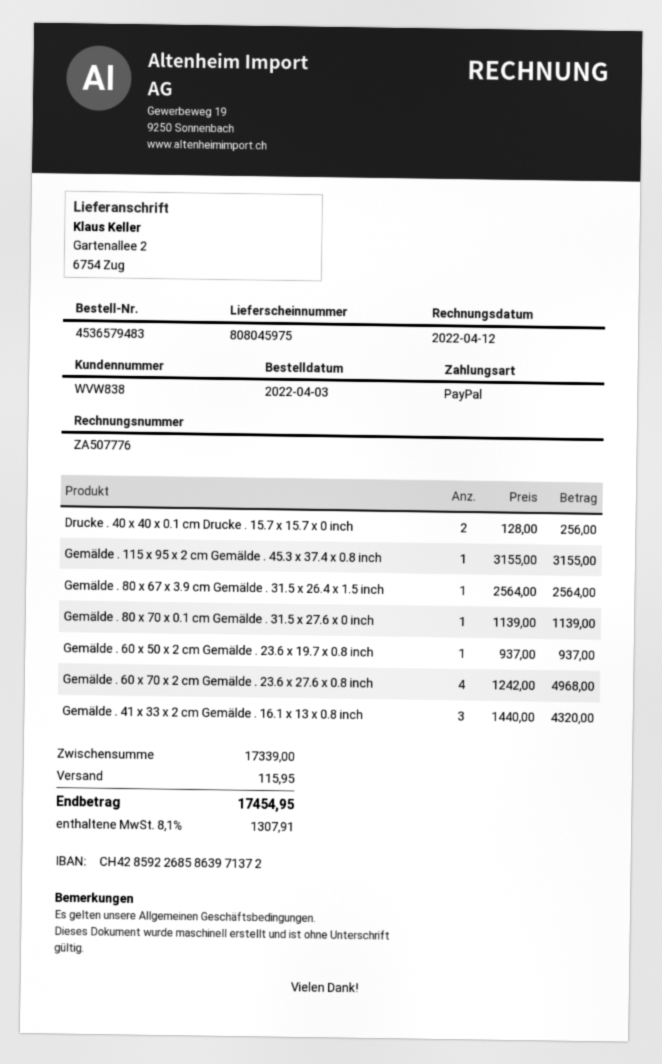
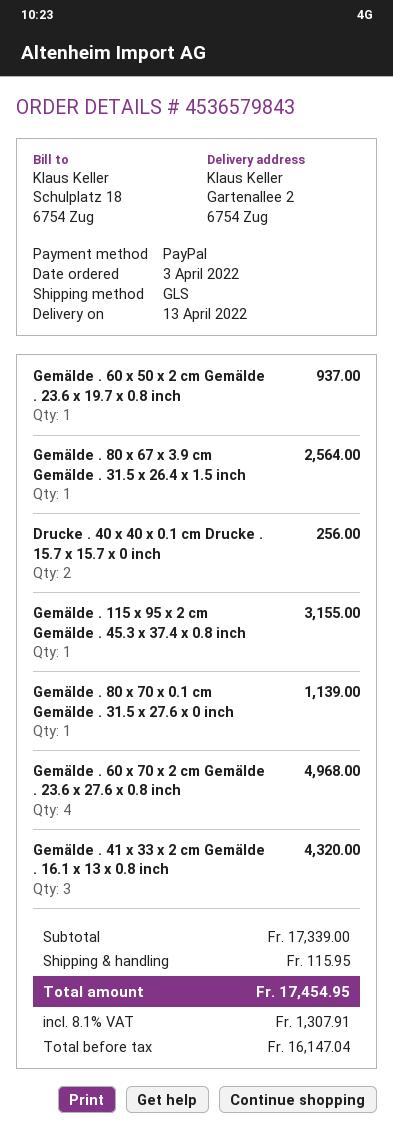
order number: 4536579483 -> 4536579843

